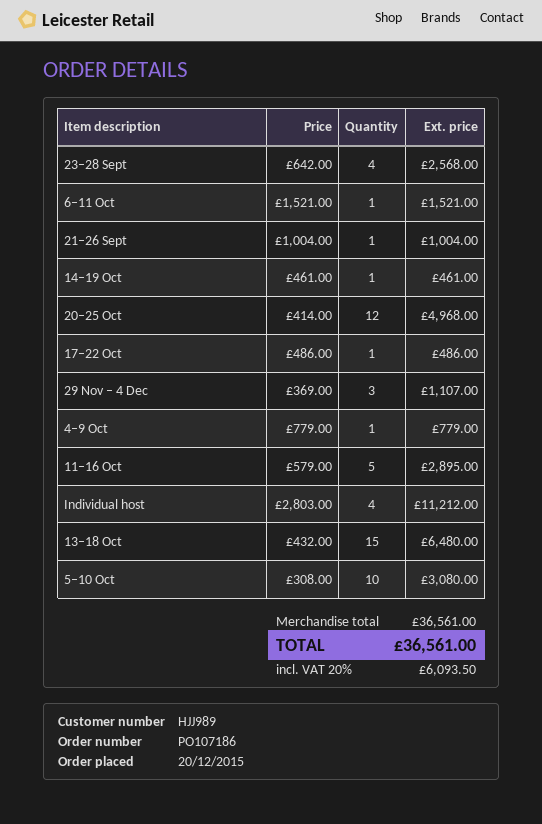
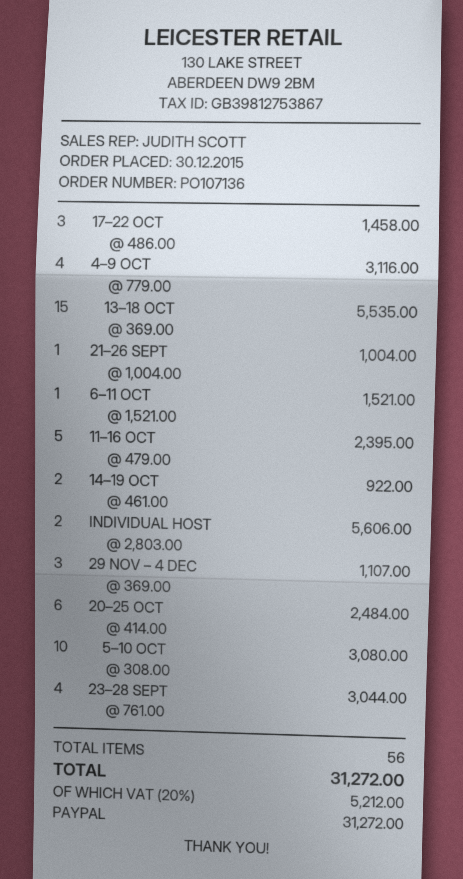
order number: PO107186 -> PO107136
order date: 2015-12-20 -> 2015-12-30
23–28 Sept: 4 x 642.00 = 2568.00 -> 4 x 761.00 = 3044.00
14–19 Oct: 1 x 461.00 = 461.00 -> 2 x 461.00 = 922.00
20–25 Oct: 12 x 414.00 = 4968.00 -> 6 x 414.00 = 2484.00
17–22 Oct: 1 x 486.00 = 486.00 -> 3 x 486.00 = 1458.00
4–9 Oct: 1 x 779.00 = 779.00 -> 4 x 779.00 = 3116.00
11–16 Oct: 5 x 579.00 = 2895.00 -> 5 x 479.00 = 2395.00
Individual host: 4 x 2803.00 = 11212.00 -> 2 x 2803.00 = 5606.00
13–18 Oct: 15 x 432.00 = 6480.00 -> 15 x 369.00 = 5535.00
tax: 20% = 6093.50 -> 20% = 5212.00
total: 36561.00 -> 31272.00

